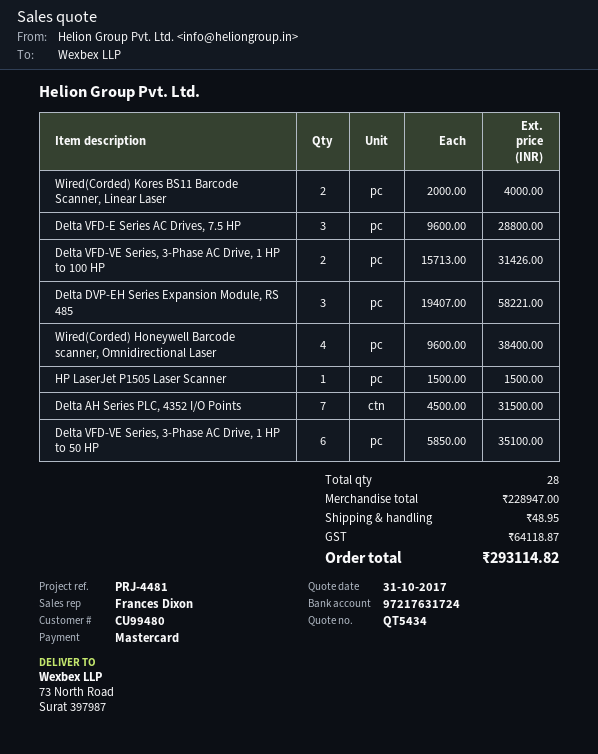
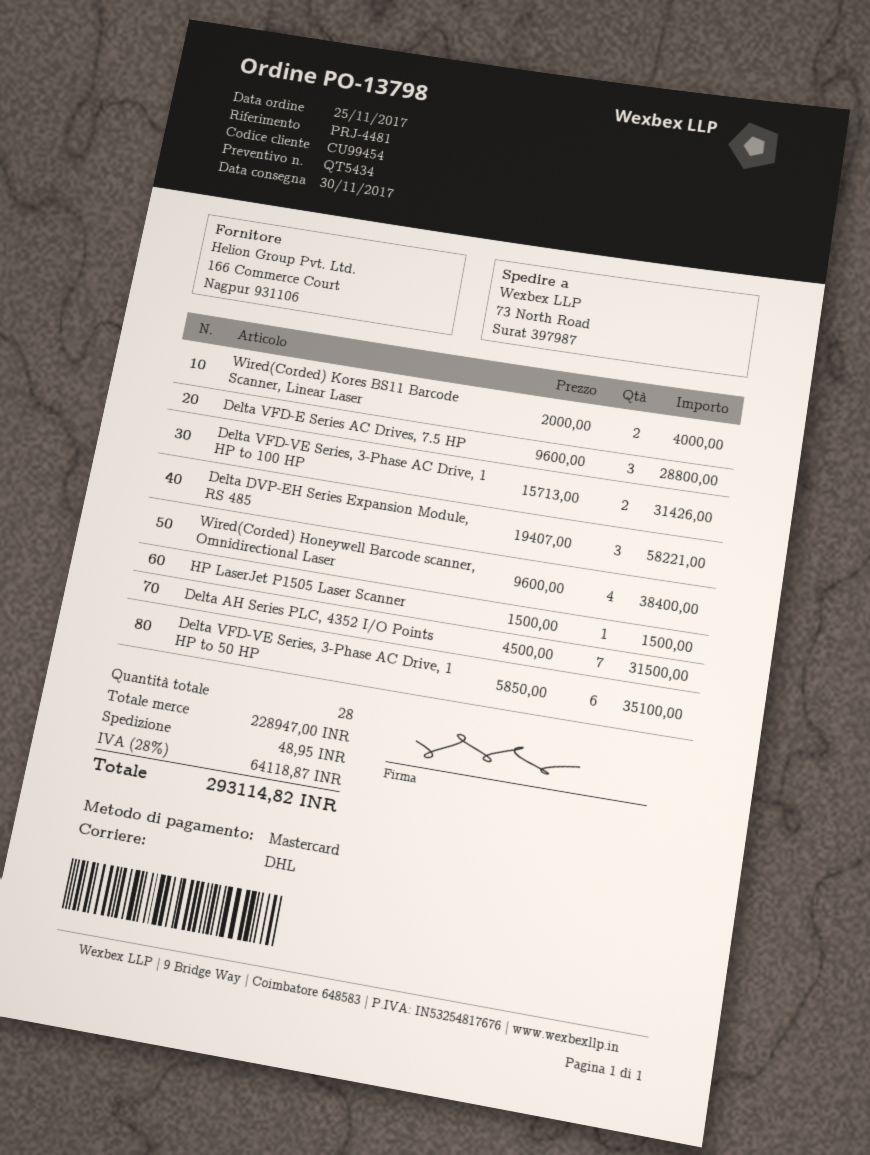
customer number: CU99480 -> CU99454

